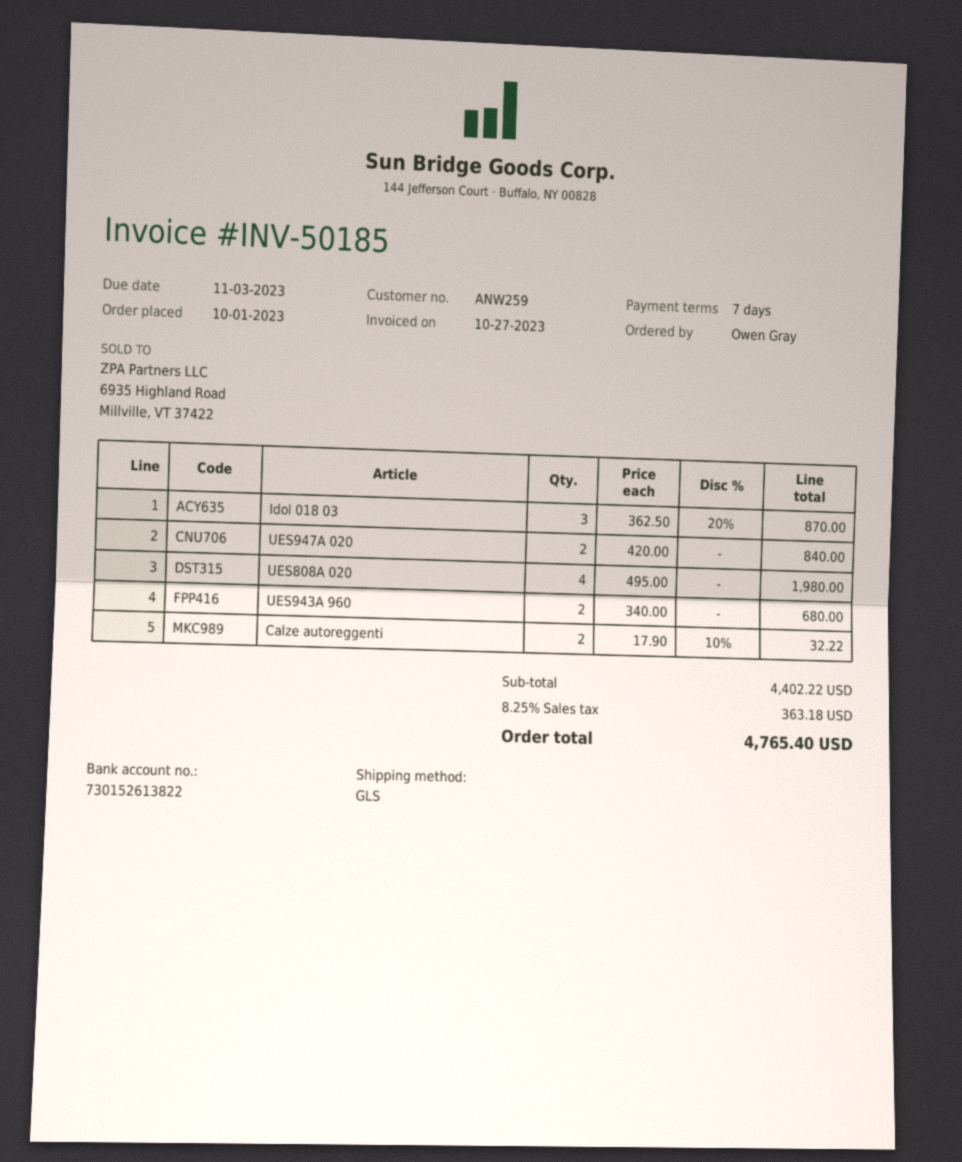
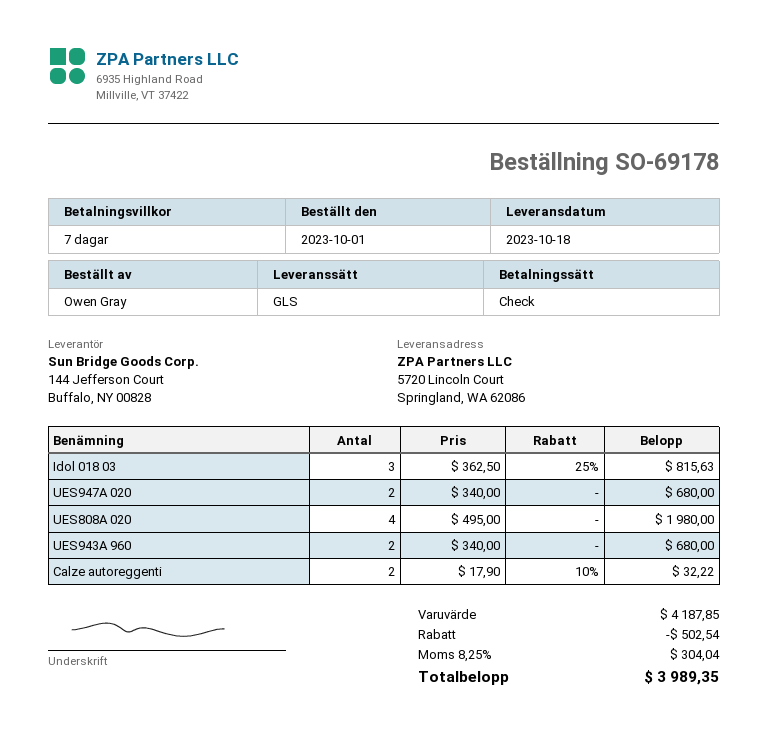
Idol 018 03: 3 x 362.50 - 20% = 870.00 -> 3 x 362.50 - 25% = 815.63
UES947A 020: 2 x 420.00 = 840.00 -> 2 x 340.00 = 680.00
subtotal: 4402.22 -> 4187.85
discount: none -> 502.54
tax: 8.25% = 363.18 -> 8.25% = 304.04
total: 4765.40 -> 3989.35

